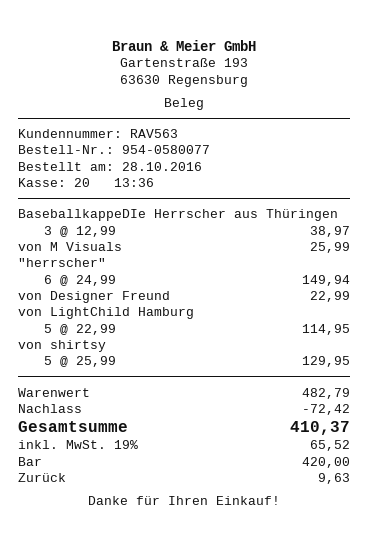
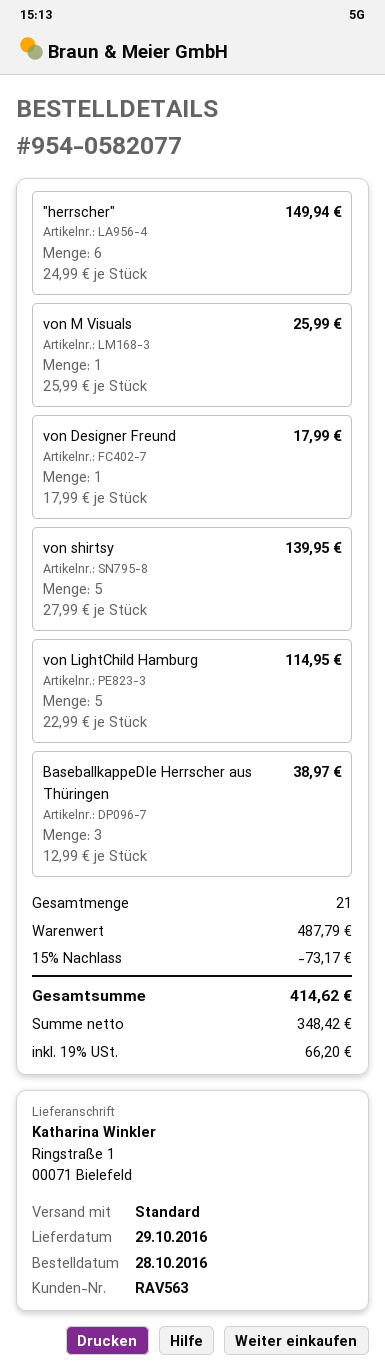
order number: 954-0580077 -> 954-0582077
von Designer Freund: 1 x 22.99 = 22.99 -> 1 x 17.99 = 17.99
von shirtsy: 5 x 25.99 = 129.95 -> 5 x 27.99 = 139.95
subtotal: 482.79 -> 487.79
discount: 72.42 -> 73.17
tax: 19% = 65.52 -> 19% = 66.20
total: 410.37 -> 414.62

